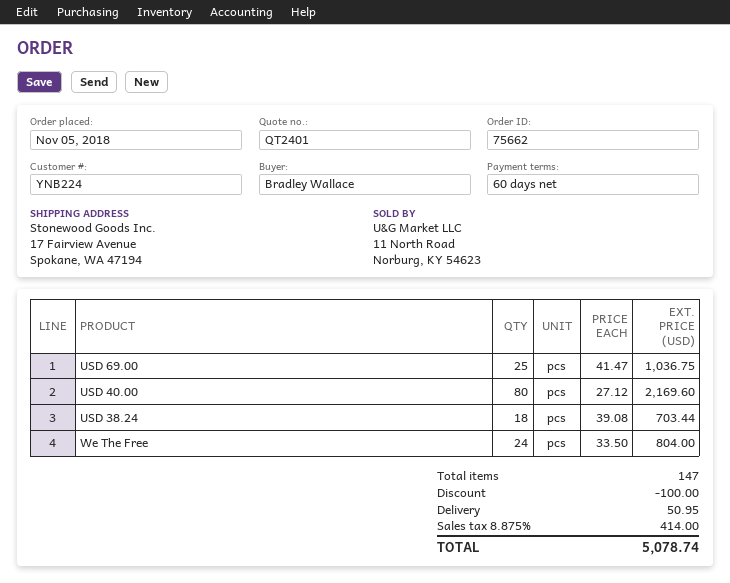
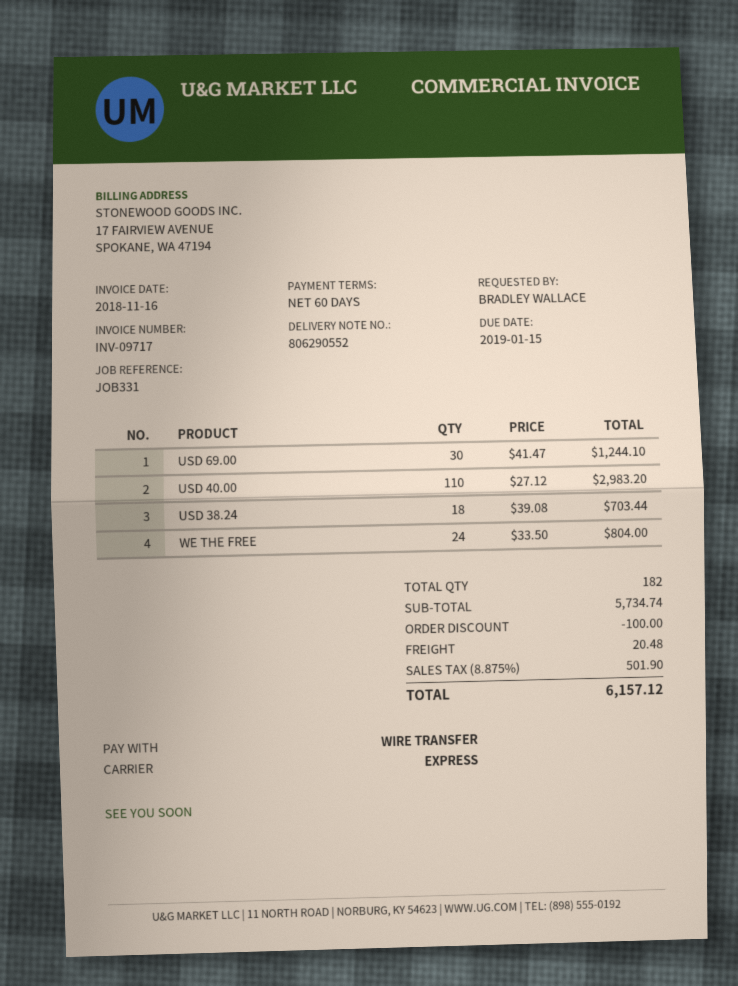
USD 69.00: 25 x 41.47 = 1036.75 -> 30 x 41.47 = 1244.10
USD 40.00: 80 x 27.12 = 2169.60 -> 110 x 27.12 = 2983.20
total quantity: 147 -> 182
shipping: 50.95 -> 20.48
tax: 8.875% = 414.00 -> 8.875% = 501.90
total: 5078.74 -> 6157.12

